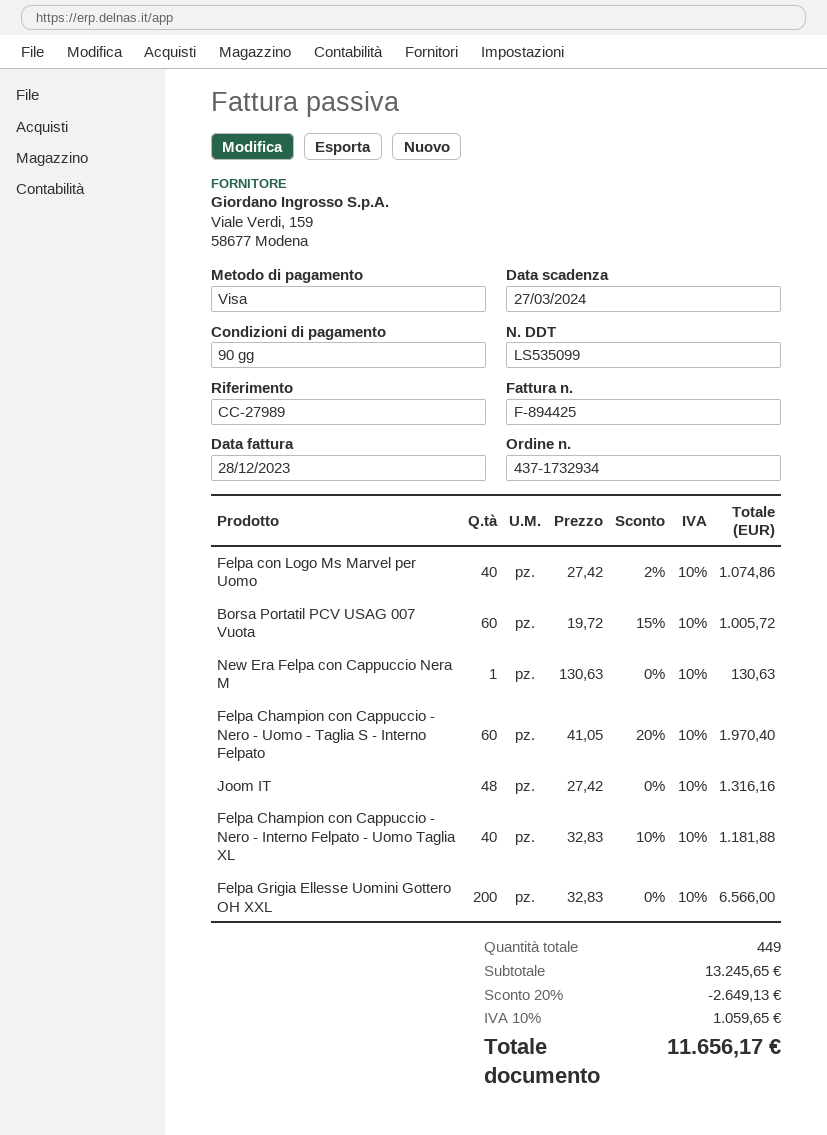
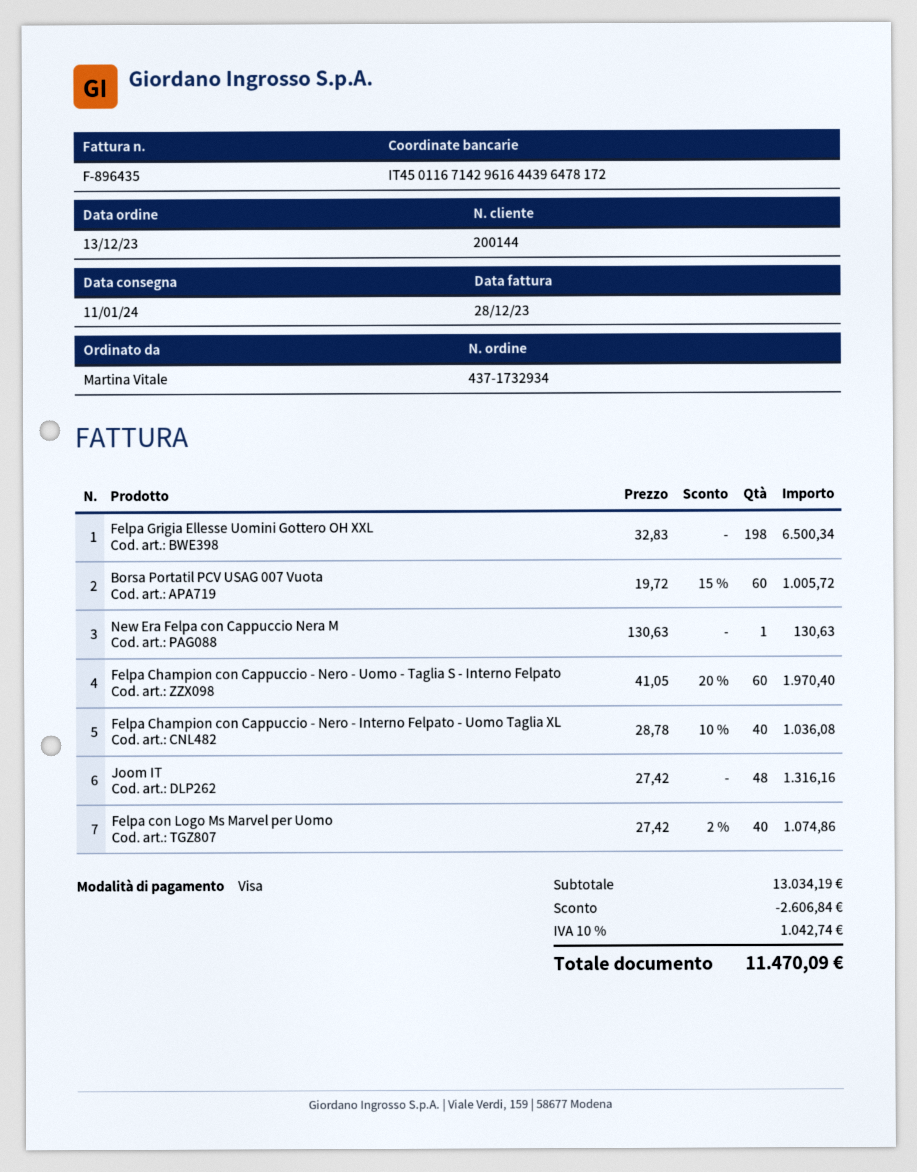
invoice number: F-894425 -> F-896435
Felpa Champion con Cappuccio - Nero - Interno Felpato - Uomo Taglia XL: 40 x 32.83 - 10% = 1181.88 -> 40 x 28.78 - 10% = 1036.08
Felpa Grigia Ellesse Uomini Gottero OH XXL: 200 x 32.83 = 6566.00 -> 198 x 32.83 = 6500.34
subtotal: 13245.65 -> 13034.19
discount: 2649.13 -> 2606.84
tax: 10% = 1059.65 -> 10% = 1042.74
total: 11656.17 -> 11470.09

